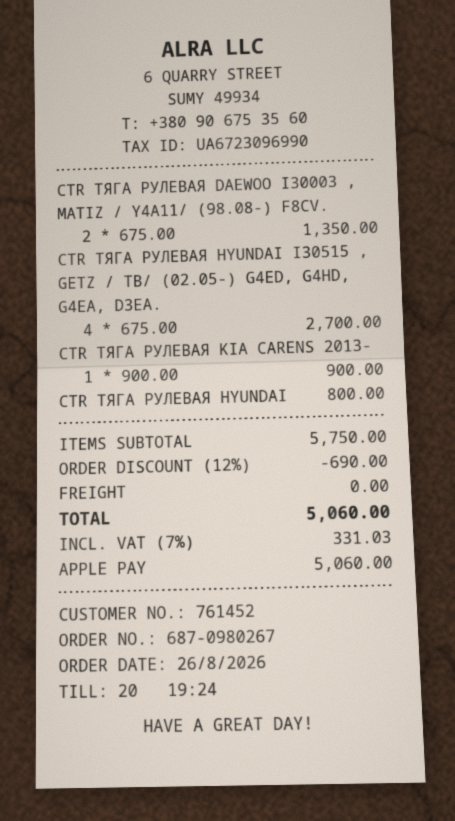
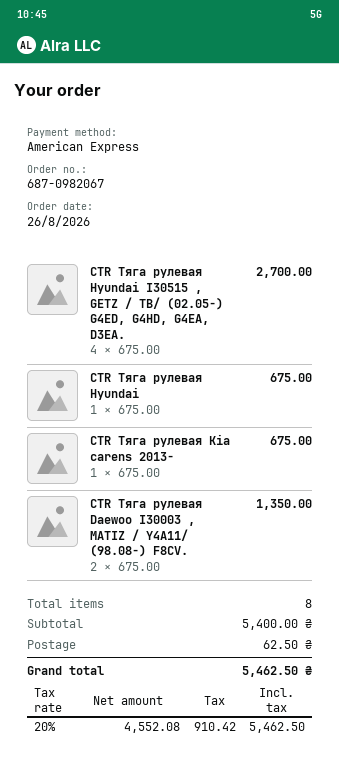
order number: 687-0980267 -> 687-0982067
payment method: Apple Pay -> American Express
CTR ТЯГА РУЛЕВАЯ KIA CARENS 2013-: 1 x 900.00 = 900.00 -> 1 x 675.00 = 675.00
CTR ТЯГА РУЛЕВАЯ HYUNDAI: 1 x 800.00 = 800.00 -> 1 x 675.00 = 675.00
subtotal: 5750.00 -> 5400.00
discount: 12% = 690.00 -> none
shipping: 0.00 -> 62.50
tax: 7% = 331.03 -> 20% = 910.42
total: 5060.00 -> 5462.50

